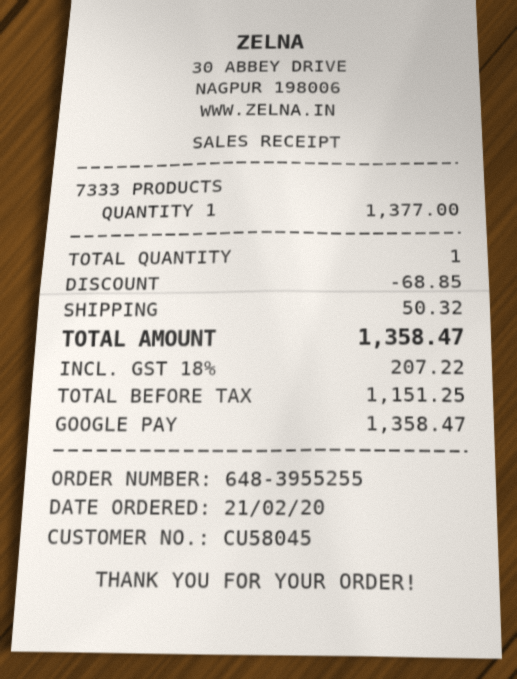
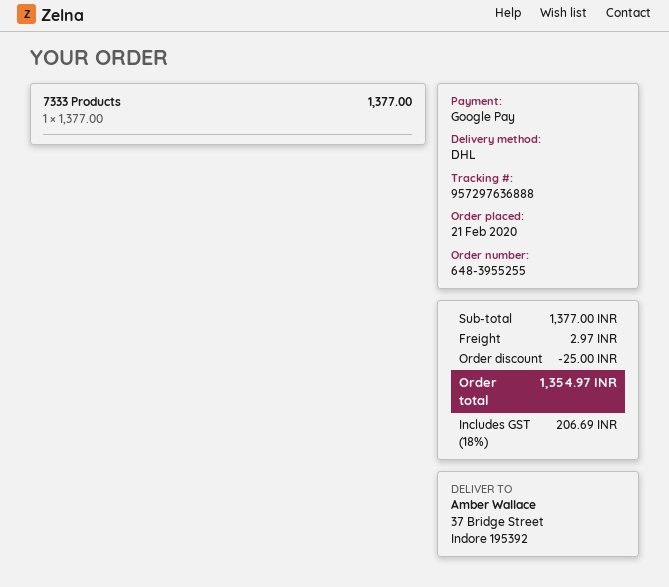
discount: 68.85 -> 25.00
shipping: 50.32 -> 2.97
tax: 18% = 207.22 -> 18% = 206.69
total: 1358.47 -> 1354.97

